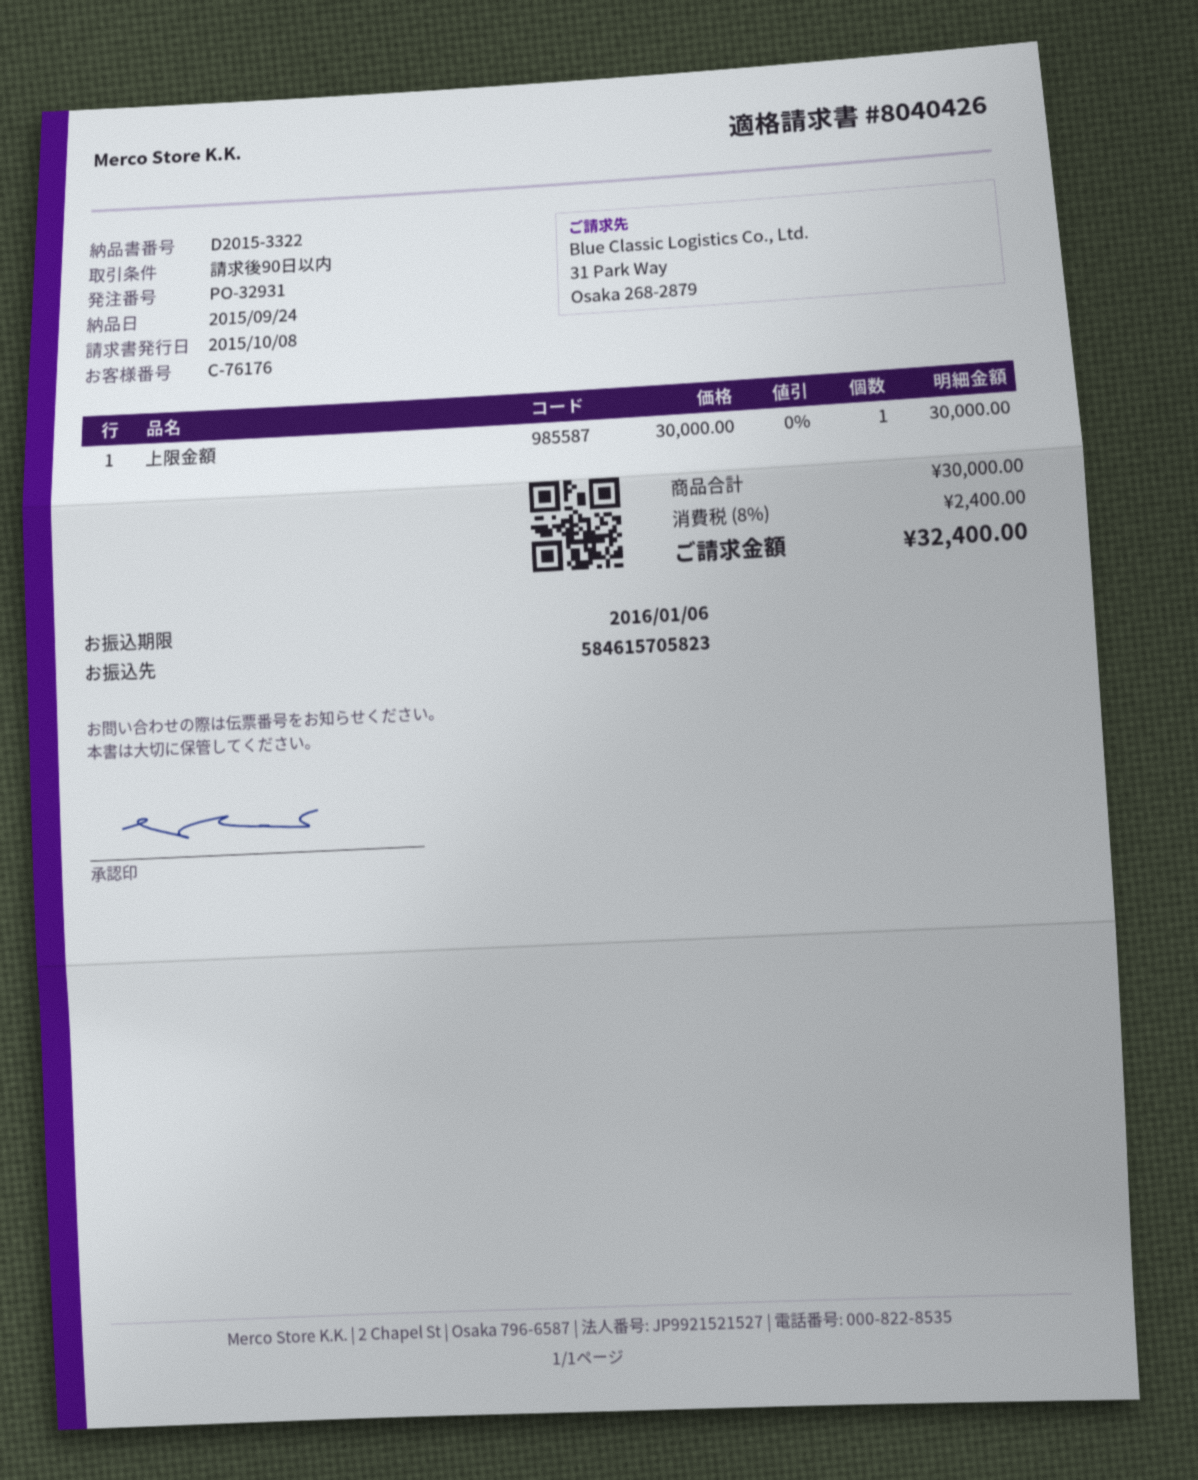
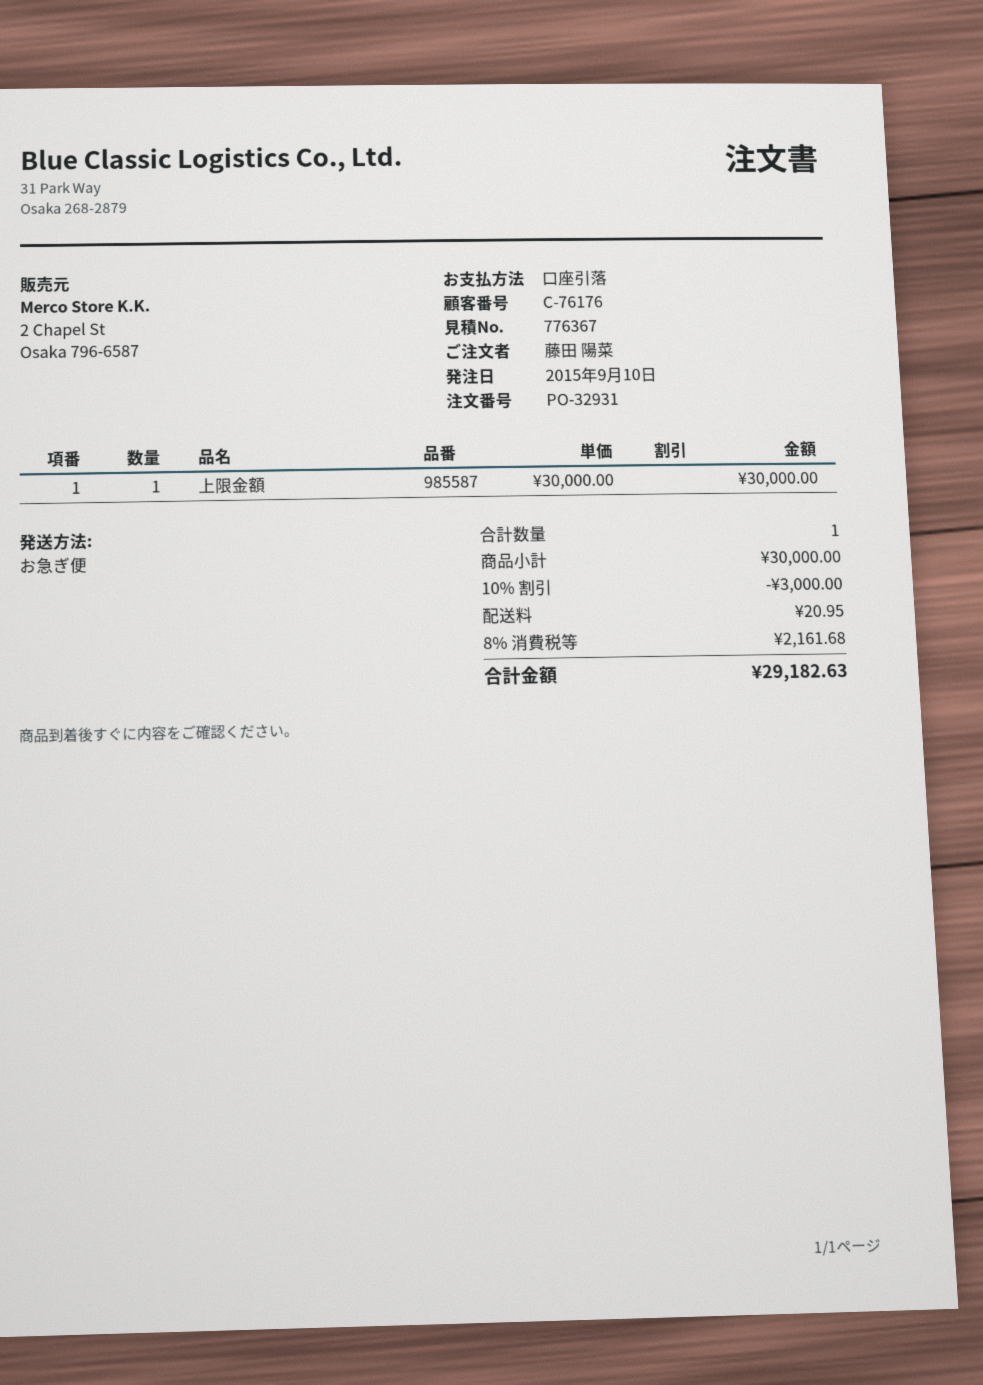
discount: none -> 10% = 3000.00
shipping: none -> 20.95
tax: 8% = 2400.00 -> 8% = 2161.68
total: 32400.00 -> 29182.63

